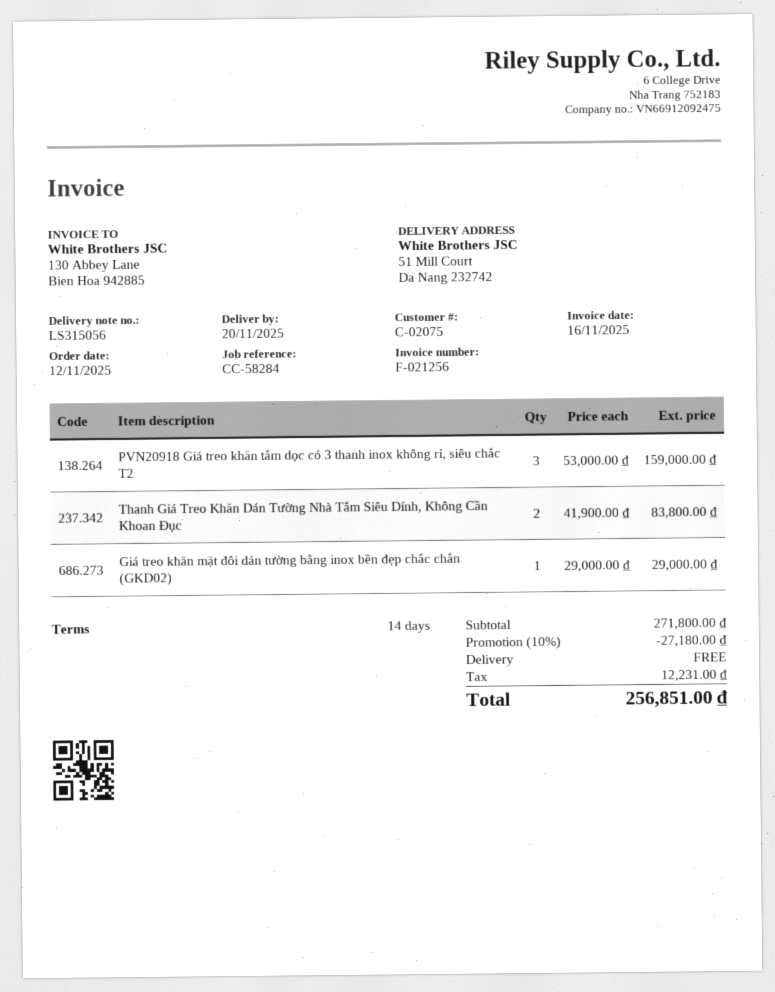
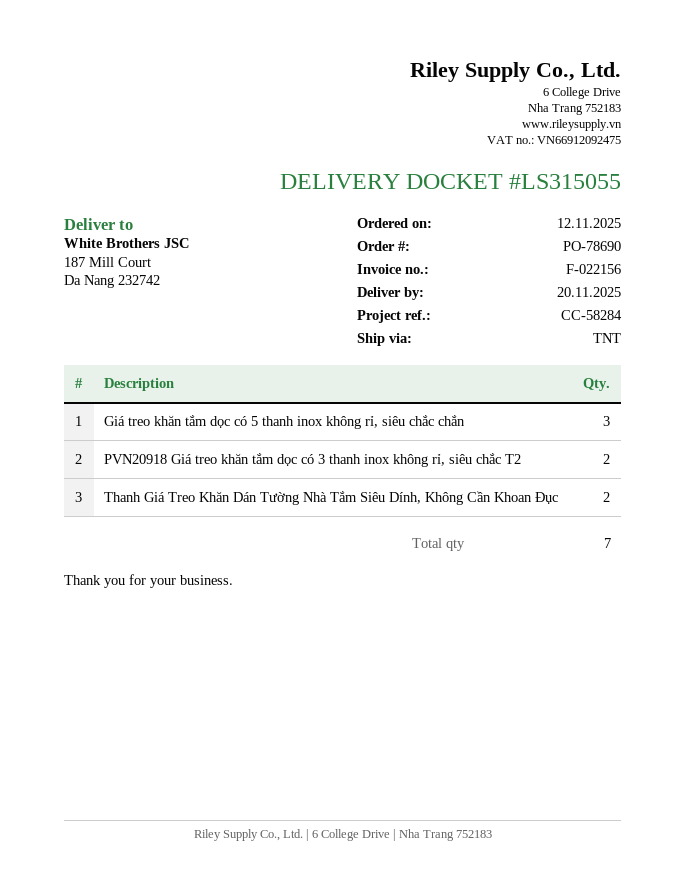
delivery note number: LS315056 -> LS315055
invoice number: F-021256 -> F-022156
ship to: 51 Mill Court, Da Nang 232742 -> 187 Mill Court, Da Nang 232742
PVN20918 Giá treo khăn tắm dọc có 3 thanh inox không rỉ, siêu chắc T2: 3 -> 2
Giá treo khăn mặt đôi dán tường bằng inox bền đẹp chắc chắn (GKD02): 1 -> none
Giá treo khăn tắm dọc có 5 thanh inox không rỉ, siêu chắc chắn: none -> 3

